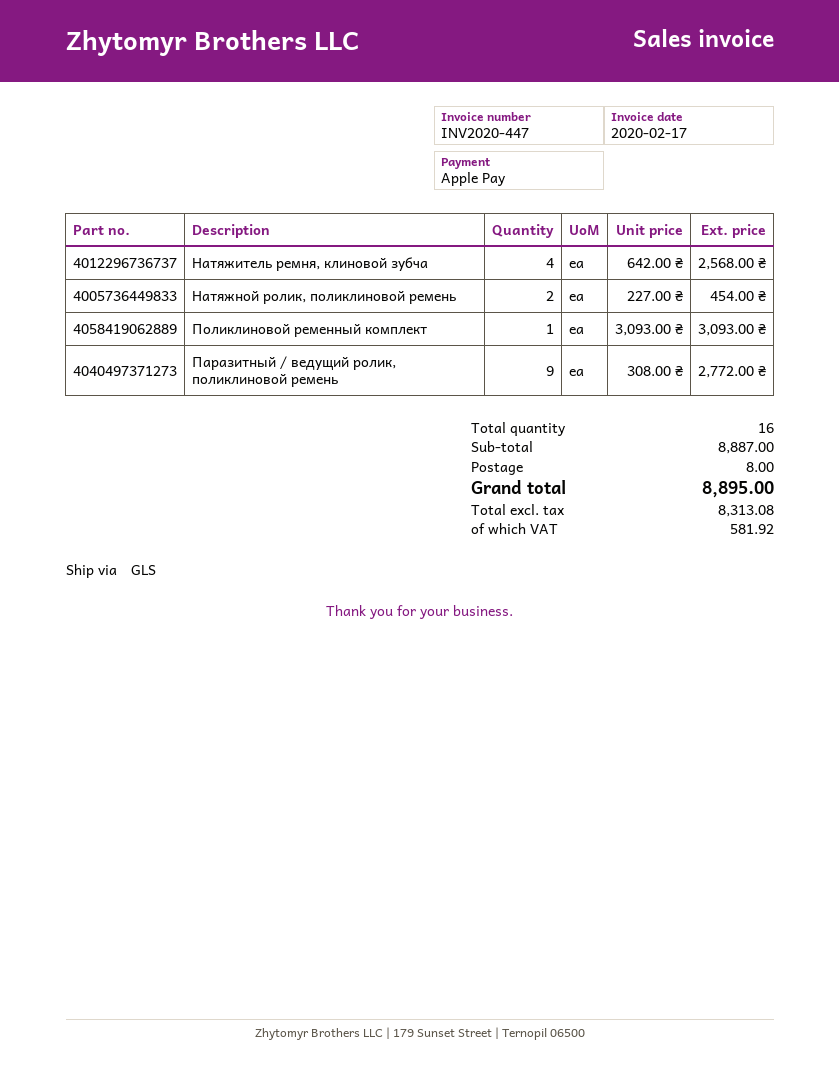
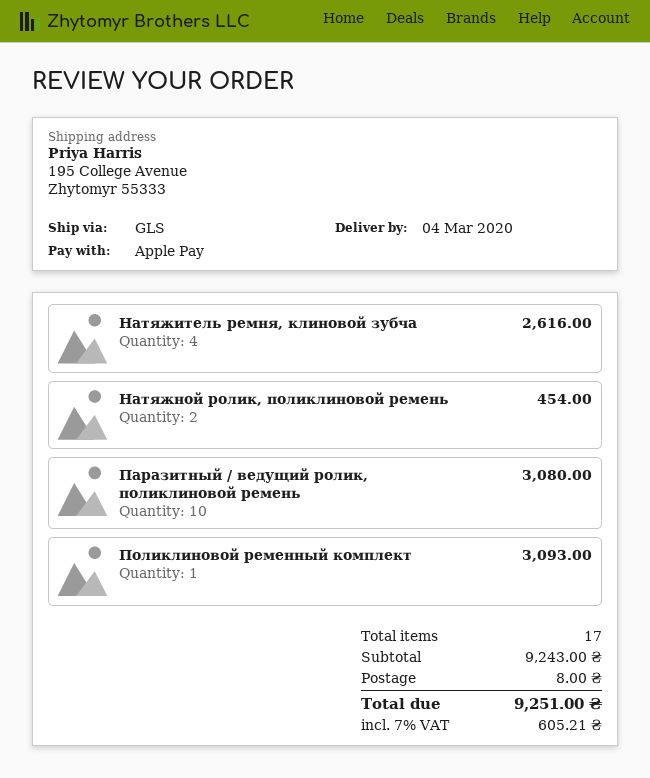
Натяжитель ремня, клиновой зубча: 4 for 2568.00 -> 4 for 2616.00
Паразитный / ведущий ролик, поликлиновой ремень: 9 for 2772.00 -> 10 for 3080.00
total quantity: 16 -> 17
subtotal: 8887.00 -> 9243.00
tax: 581.92 -> 605.21
total: 8895.00 -> 9251.00

